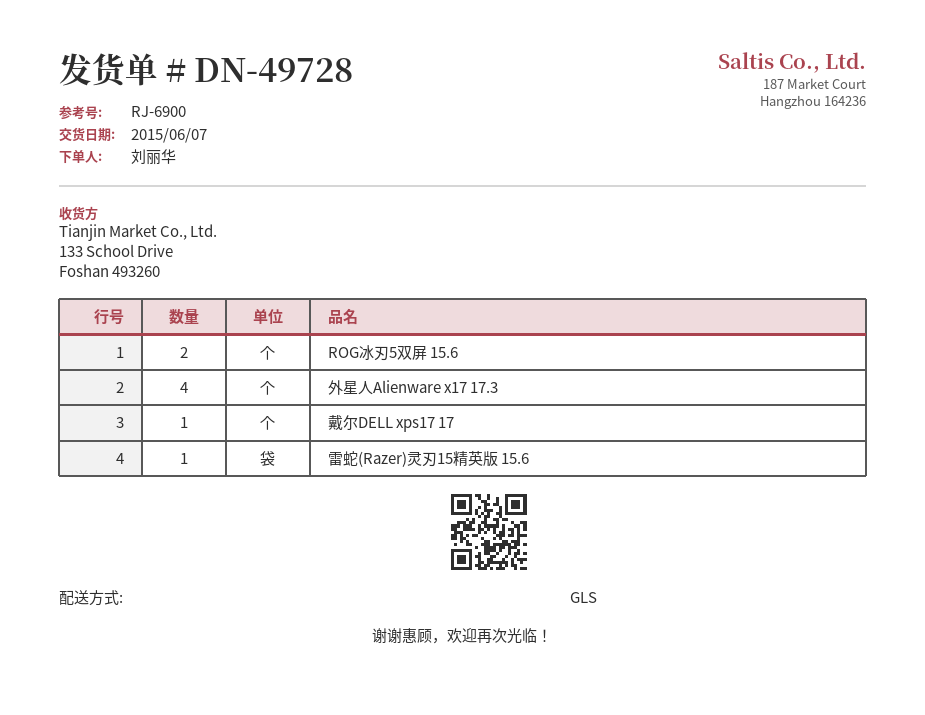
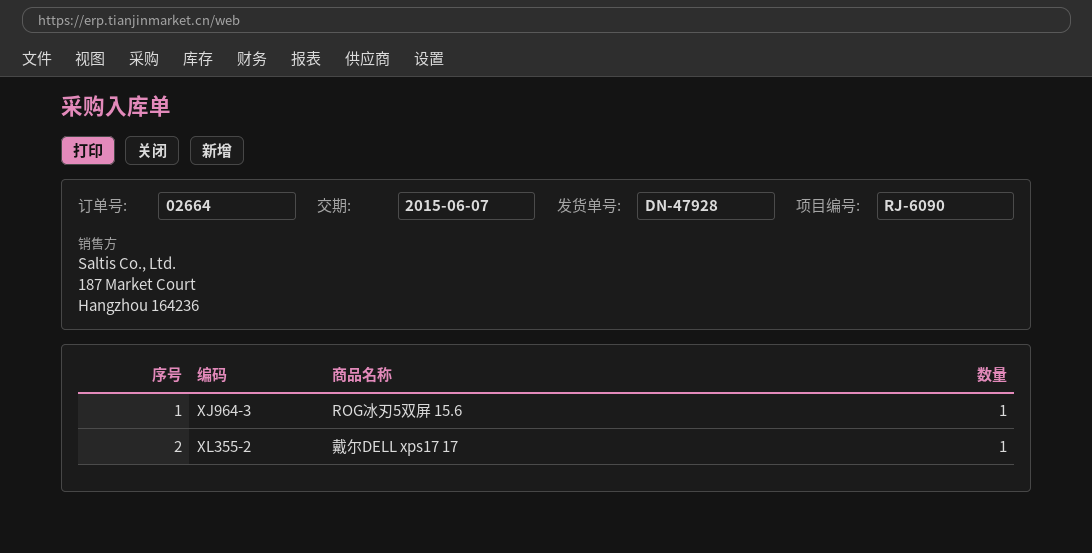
delivery note number: DN-49728 -> DN-47928
reference: RJ-6900 -> RJ-6090
ROG冰刃5双屏 15.6: 2 -> 1
外星人Alienware x17 17.3: 4 -> none
雷蛇(Razer)灵刃15精英版 15.6: 1 -> none

